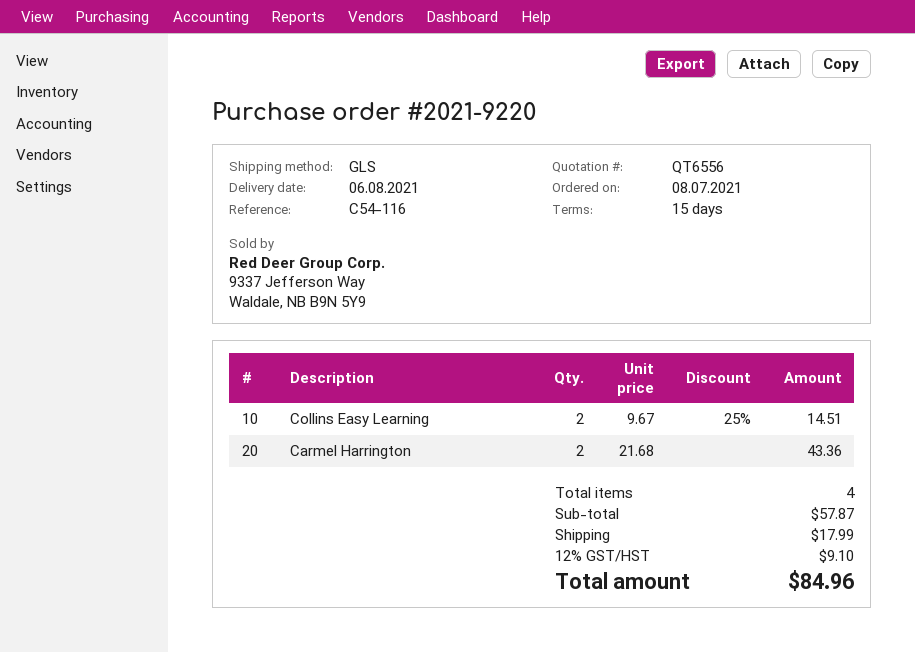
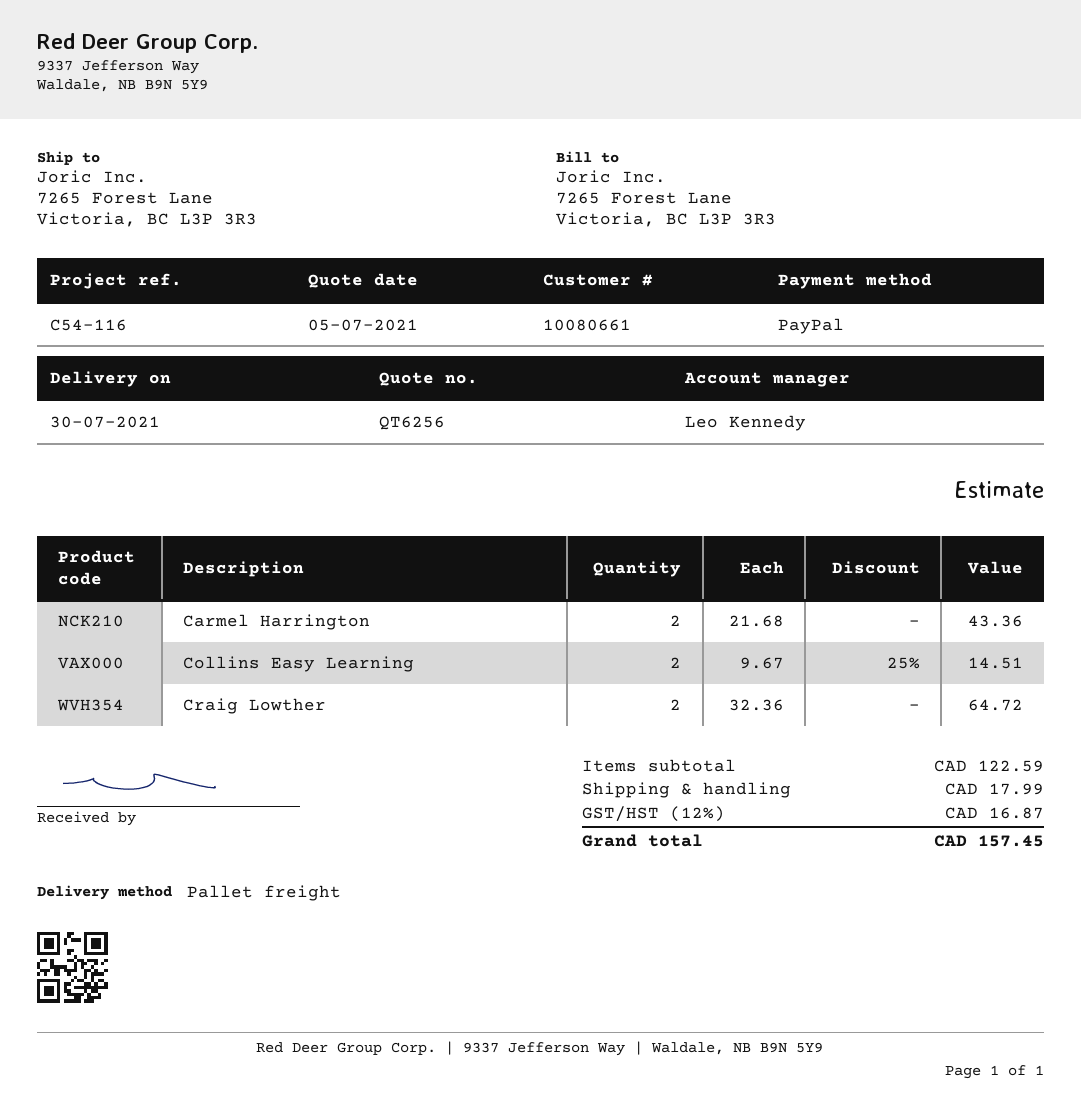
quote number: QT6556 -> QT6256
delivery date: 2021-08-06 -> 2021-07-30
shipping method: GLS -> pallet freight
Craig Lowther: none -> 2 x 32.36 = 64.72
subtotal: 57.87 -> 122.59
tax: 12% = 9.10 -> 12% = 16.87
total: 84.96 -> 157.45

